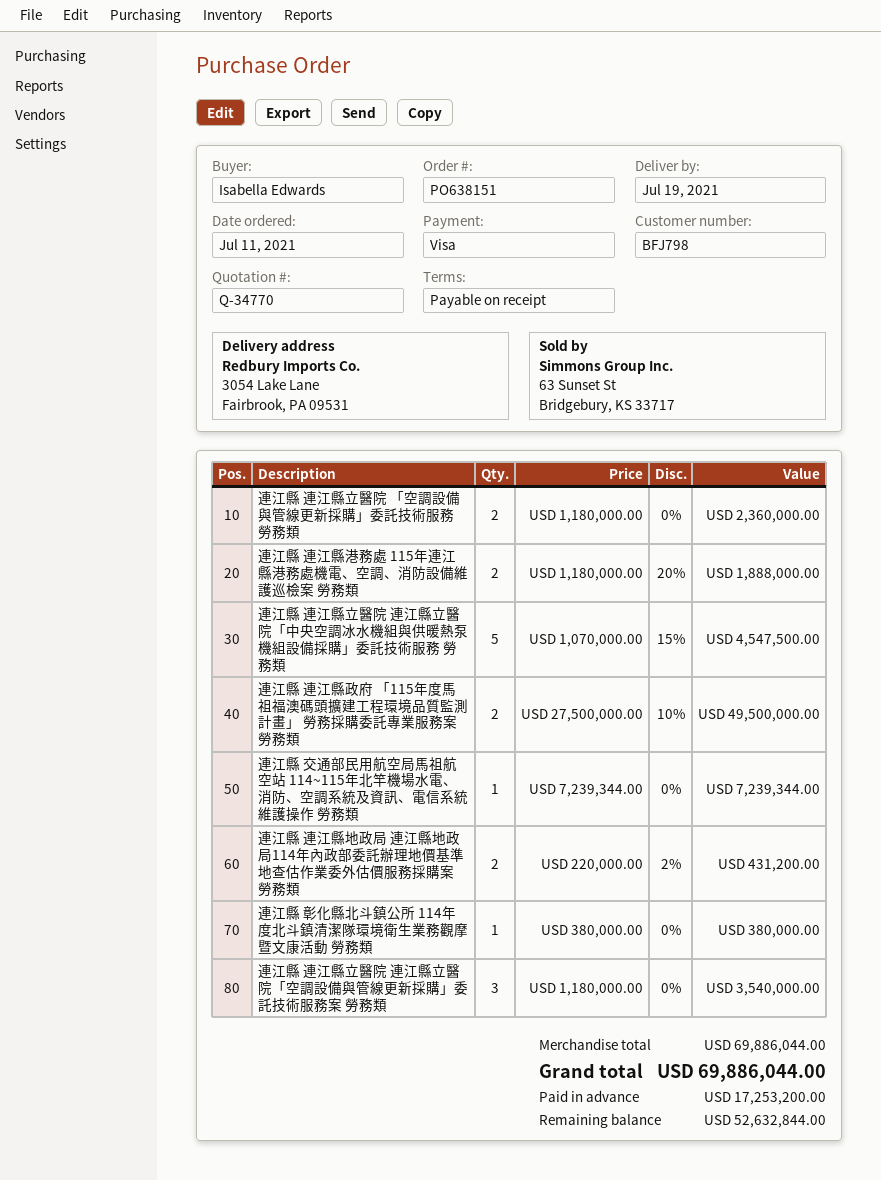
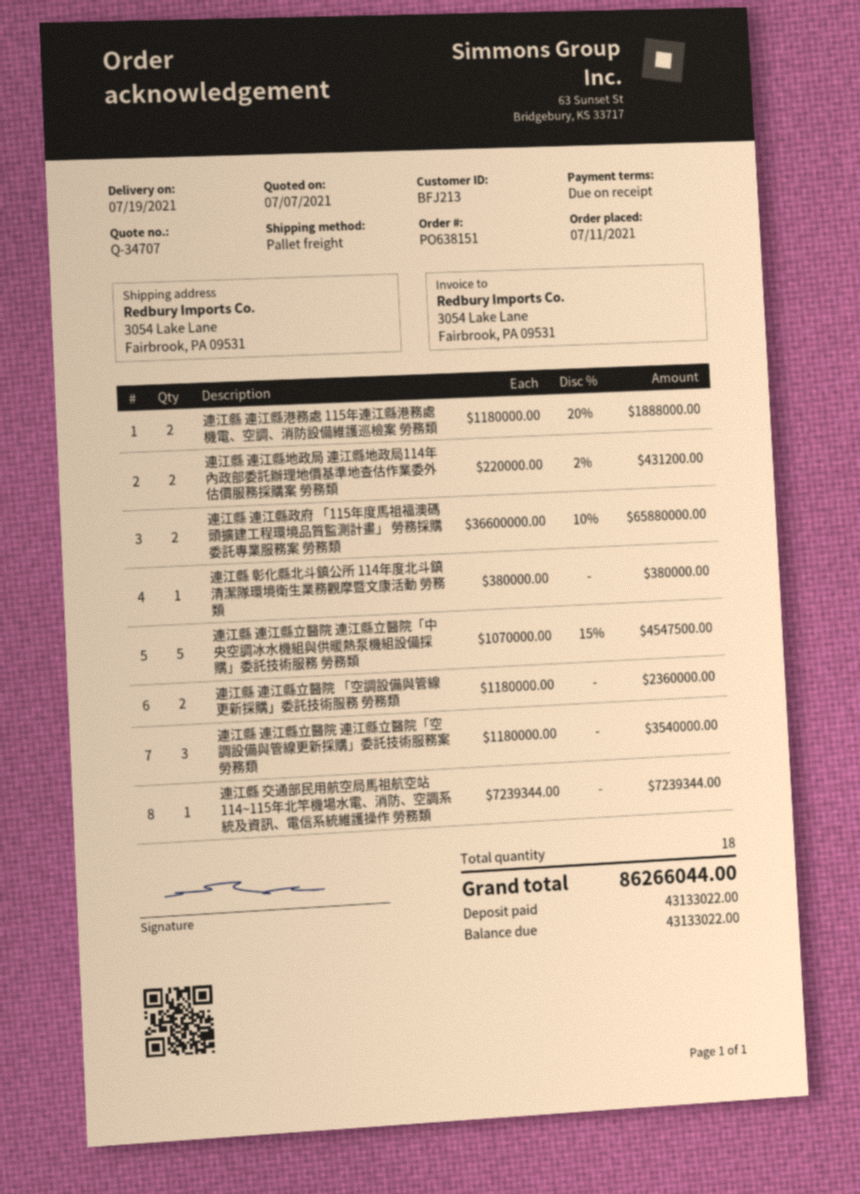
quote number: Q-34770 -> Q-34707
customer number: BFJ798 -> BFJ213
連江縣 連江縣政府 「115年度馬祖福澳碼頭擴建工程環境品質監測計畫」 勞務採購委託專業服務案 勞務類: 2 x 27500000.00 - 10% = 49500000.00 -> 2 x 36600000.00 - 10% = 65880000.00
total: 69886044.00 -> 86266044.00
deposit: 17253200.00 -> 43133022.00
balance: 52632844.00 -> 43133022.00

